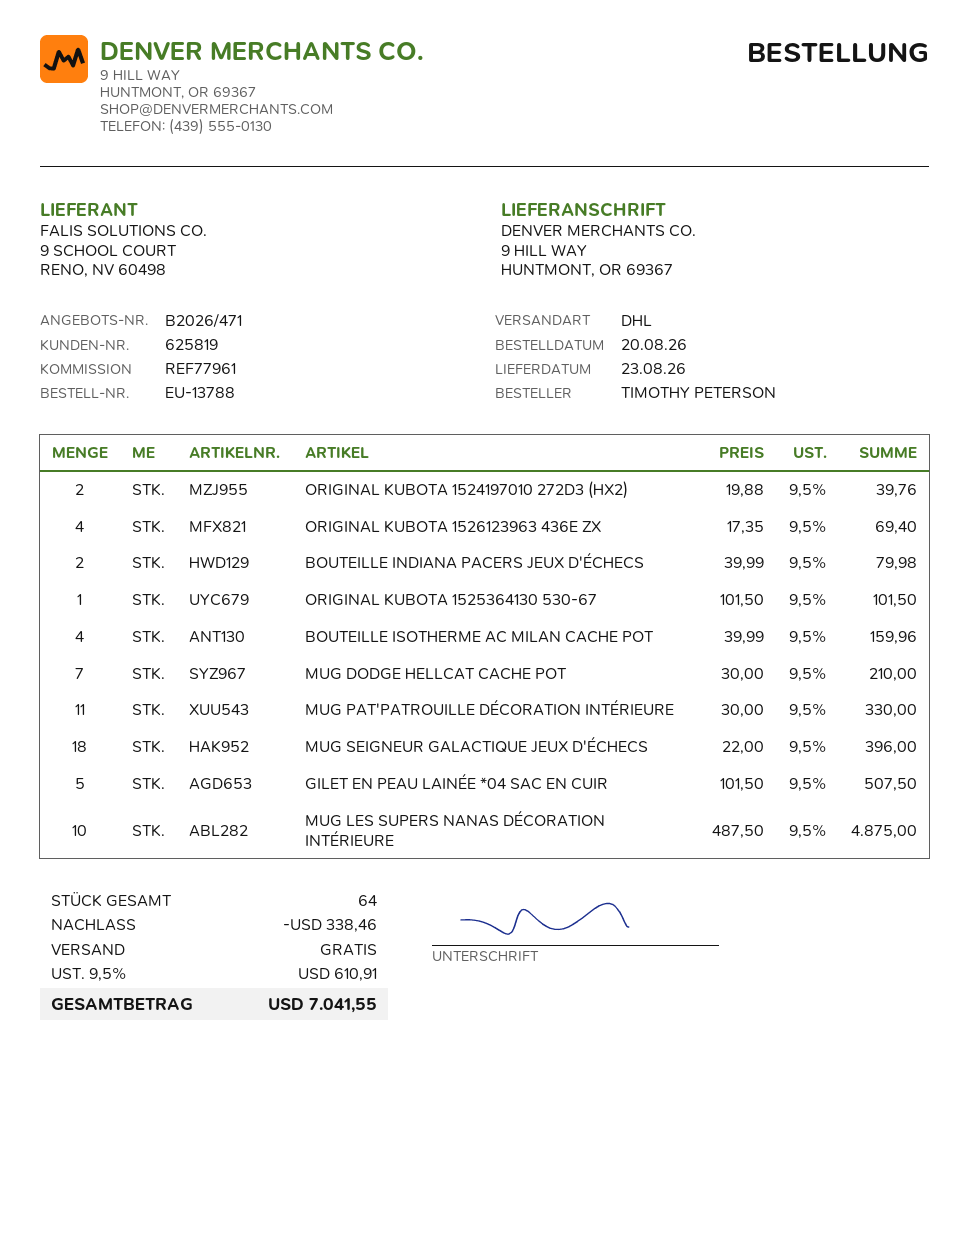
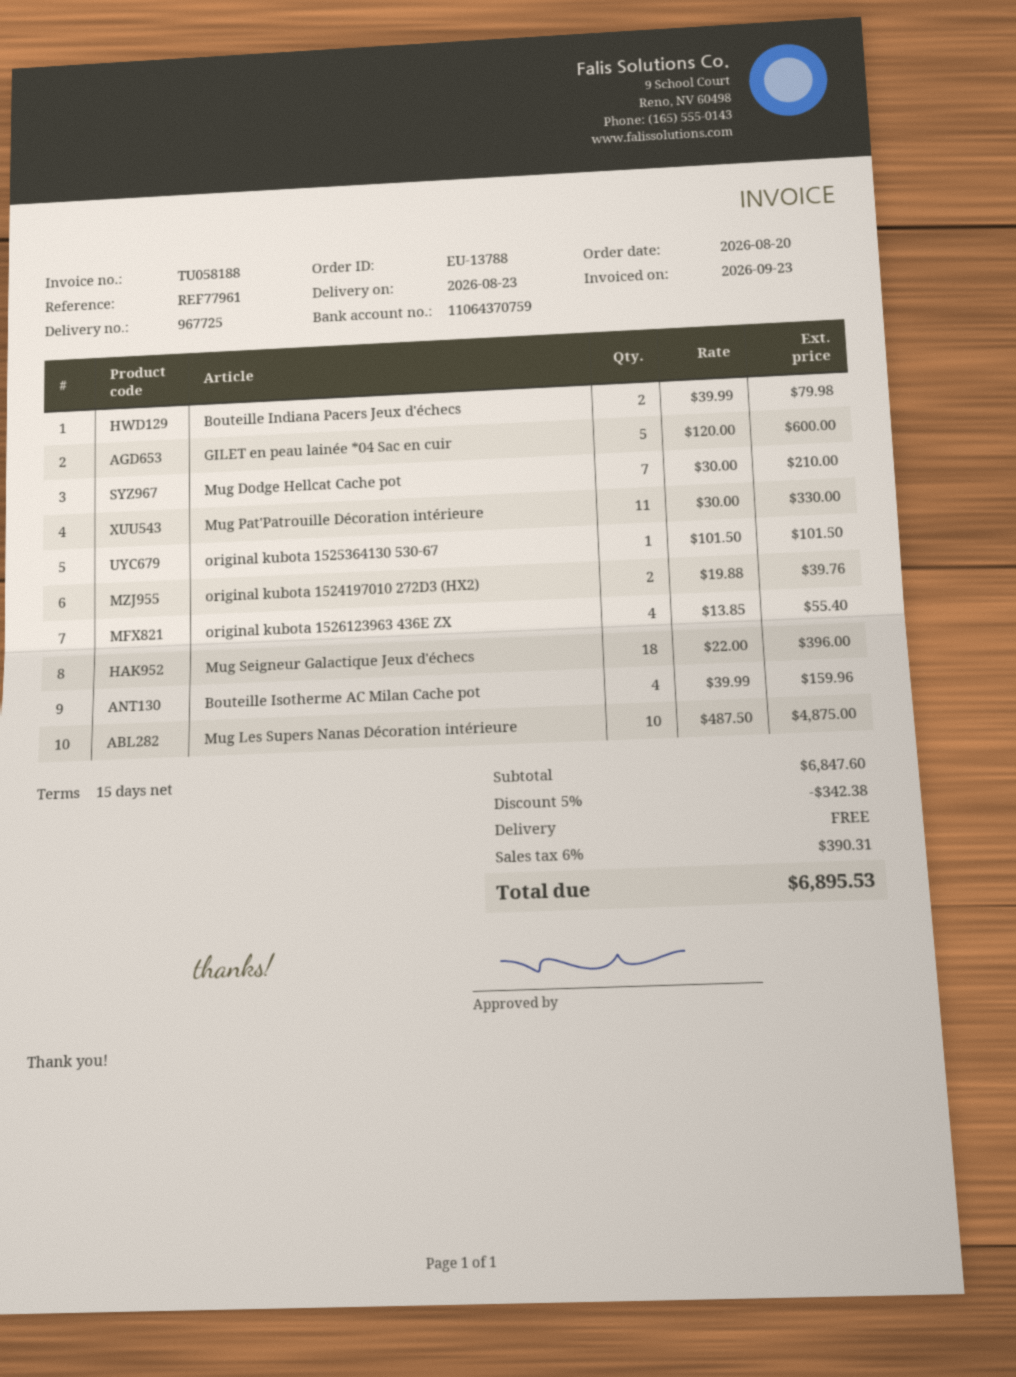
ORIGINAL KUBOTA 1526123963 436E ZX: 4 x 17.35 = 69.40 -> 4 x 13.85 = 55.40
GILET EN PEAU LAINÉE *04 SAC EN CUIR: 5 x 101.50 = 507.50 -> 5 x 120.00 = 600.00
discount: 338.46 -> 342.38
tax: 9.5% = 610.91 -> 6% = 390.31
total: 7041.55 -> 6895.53

